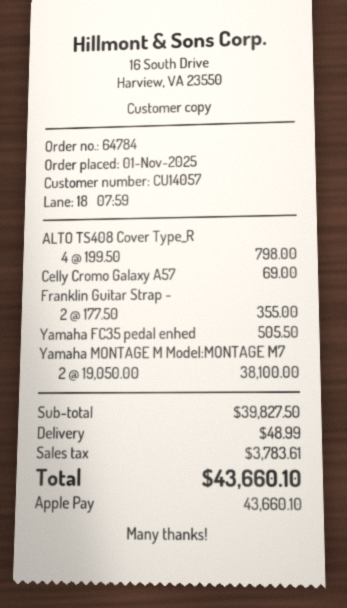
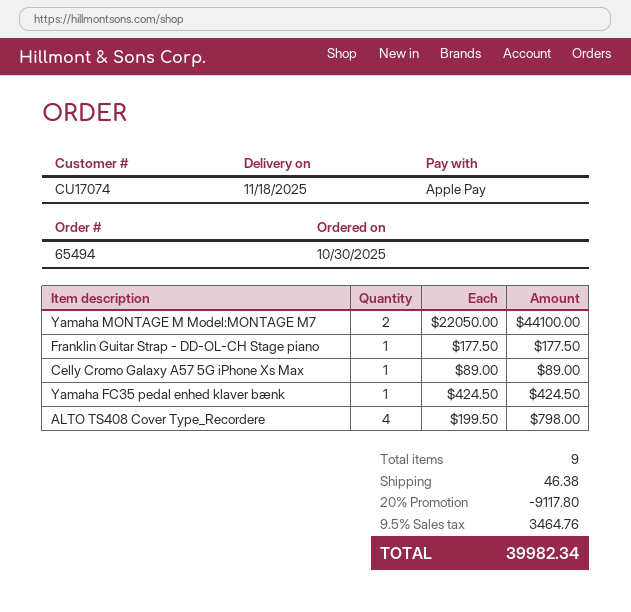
order number: 64784 -> 65494
order date: 2025-11-01 -> 2025-10-30
customer number: CU14057 -> CU17074
Celly Cromo Galaxy A57: 1 x 69.00 = 69.00 -> 1 x 89.00 = 89.00
Franklin Guitar Strap -: 2 x 177.50 = 355.00 -> 1 x 177.50 = 177.50
Yamaha FC35 pedal enhed: 1 x 505.50 = 505.50 -> 1 x 424.50 = 424.50
Yamaha MONTAGE M Model:MONTAGE M7: 2 x 19050.00 = 38100.00 -> 2 x 22050.00 = 44100.00
discount: none -> 20% = 9117.80
shipping: 48.99 -> 46.38
tax: 3783.61 -> 3464.76
total: 43660.10 -> 39982.34

